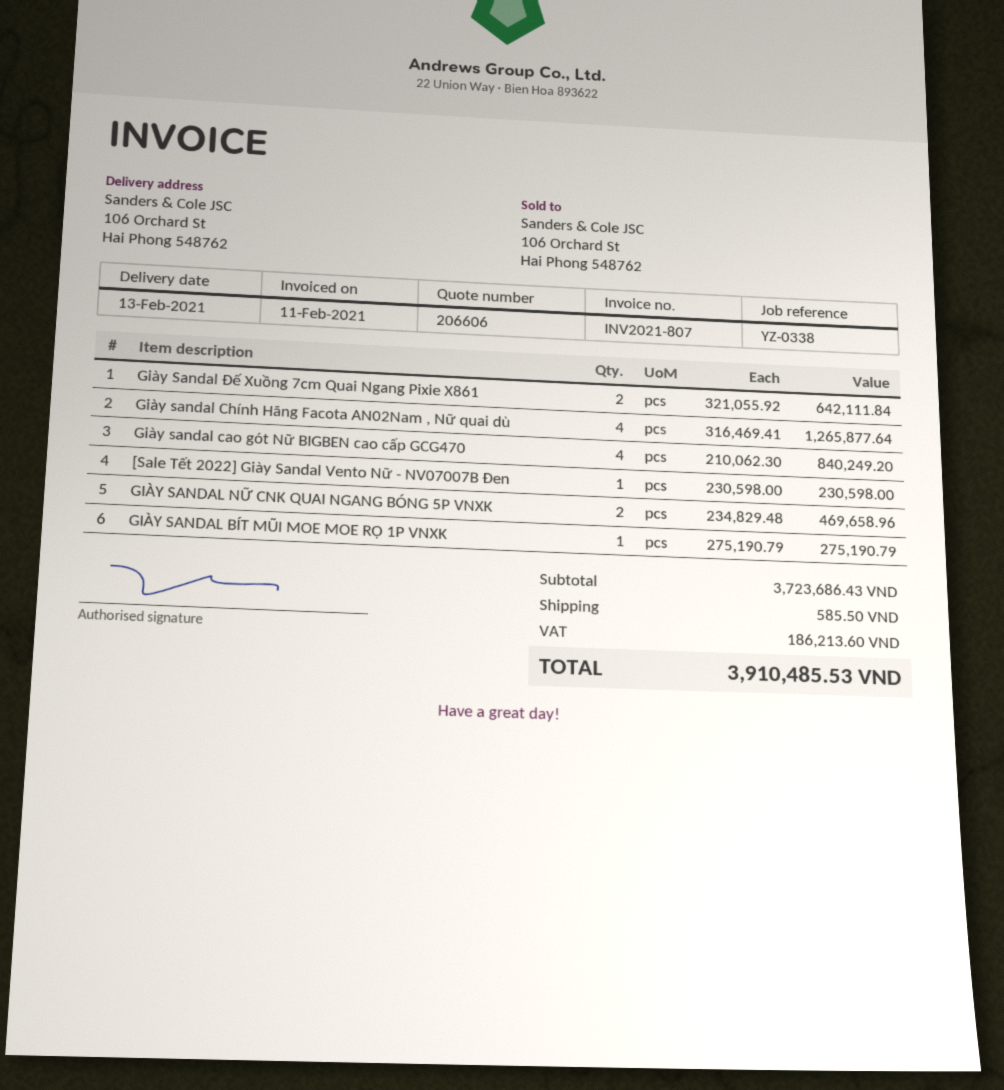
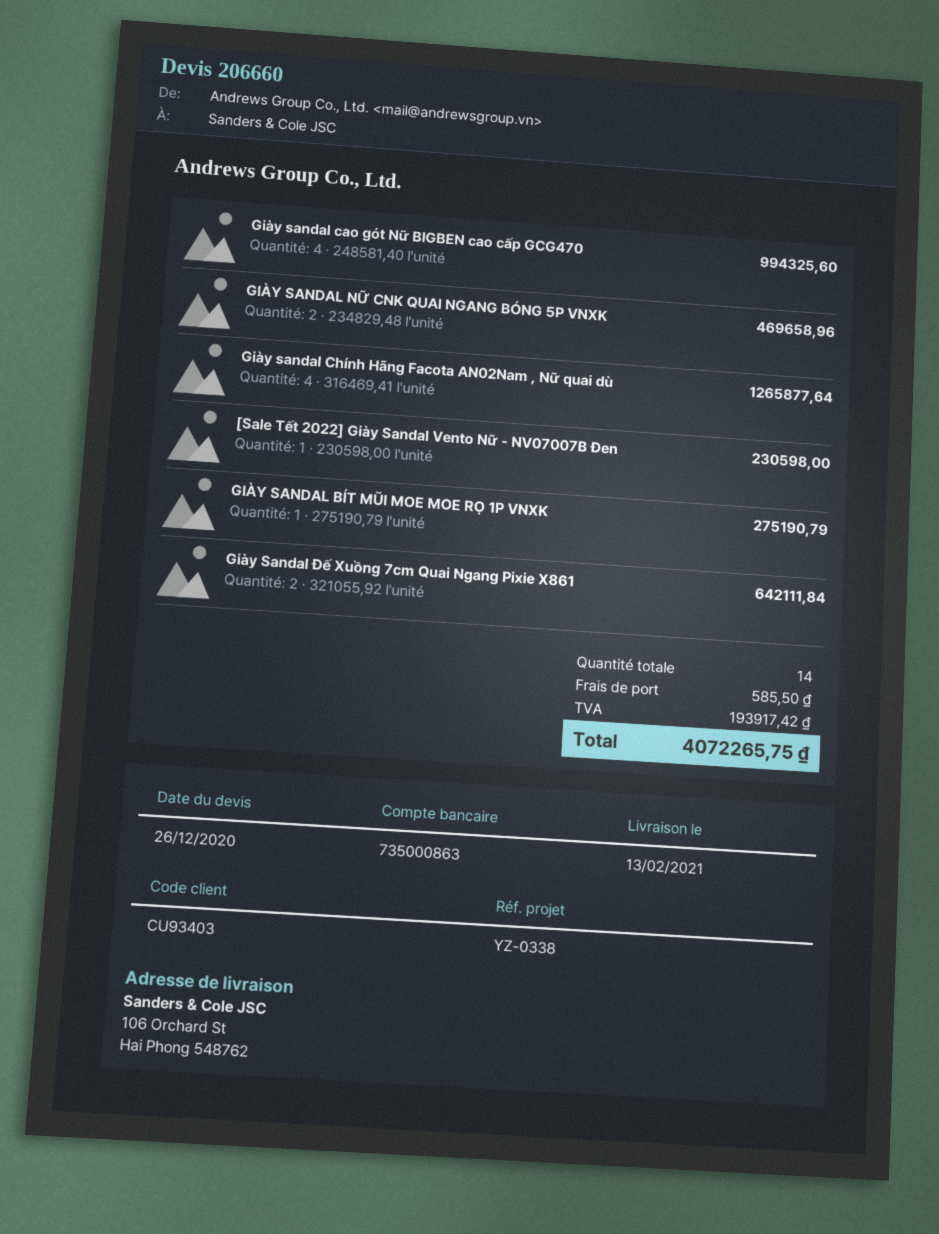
quote number: 206606 -> 206660
Giày sandal cao gót Nữ BIGBEN cao cấp GCG470: 4 x 210062.30 = 840249.20 -> 4 x 248581.40 = 994325.60
tax: 186213.60 -> 193917.42
total: 3910485.53 -> 4072265.75

